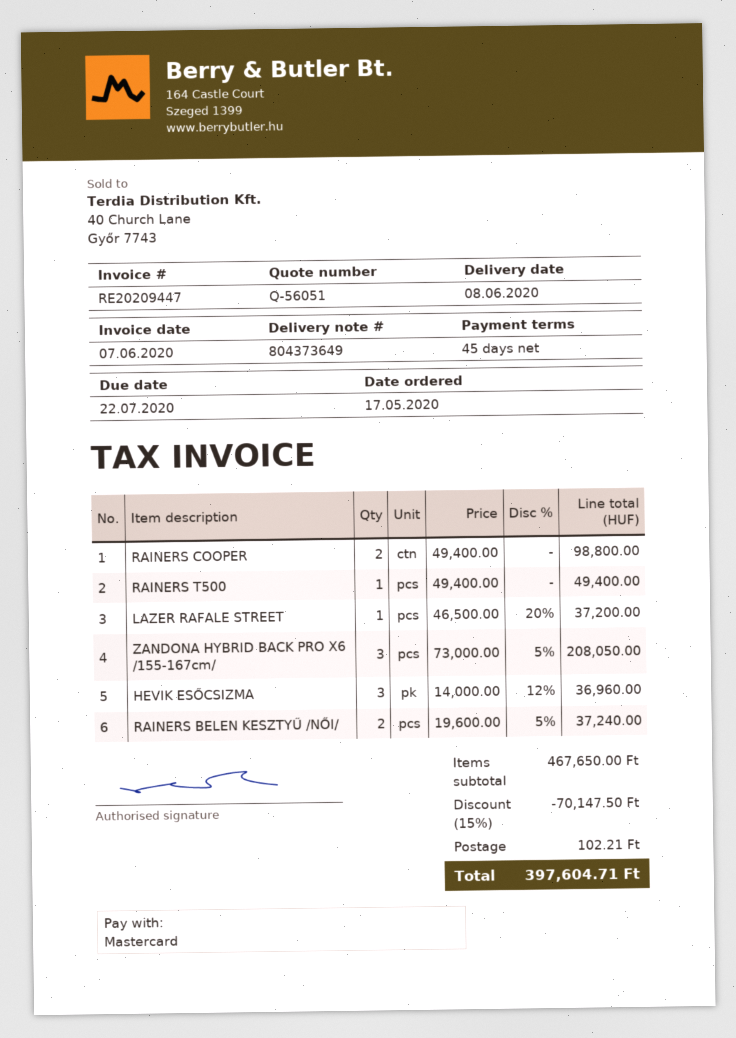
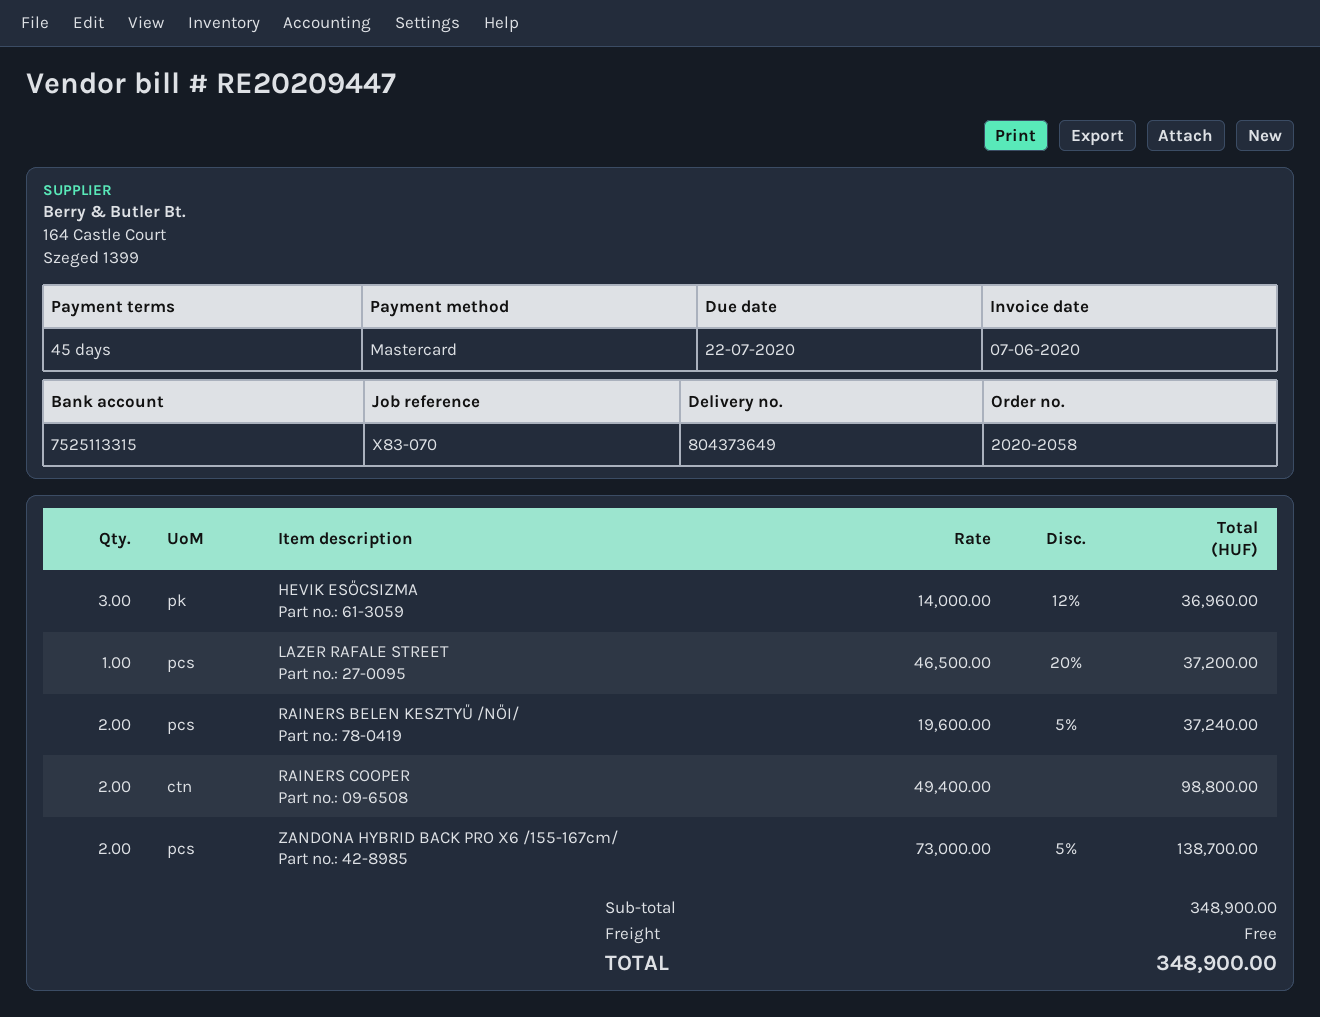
RAINERS T500: 1 x 49400.00 = 49400.00 -> none
ZANDONA HYBRID BACK PRO X6 /155-167cm/: 3 x 73000.00 - 5% = 208050.00 -> 2 x 73000.00 - 5% = 138700.00
subtotal: 467650.00 -> 348900.00
discount: 15% = 70147.50 -> none
shipping: 102.21 -> 0.00
total: 397604.71 -> 348900.00

